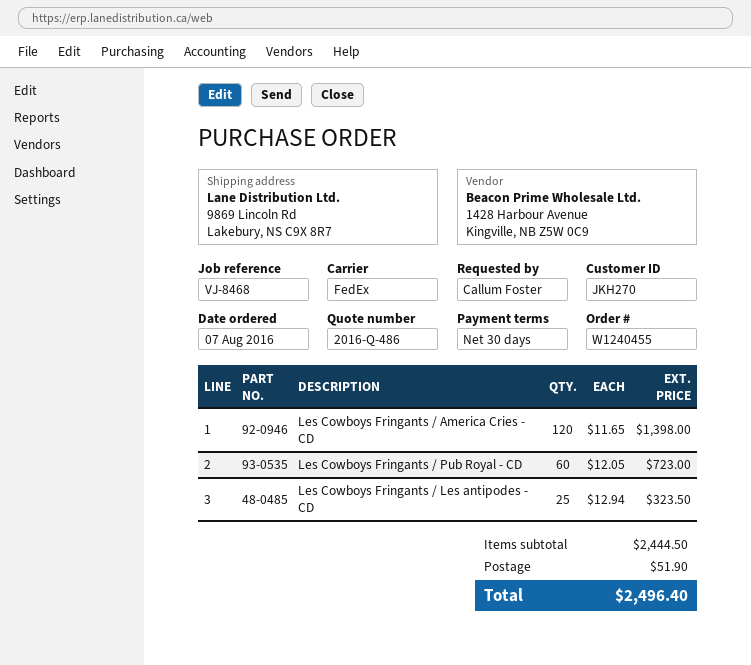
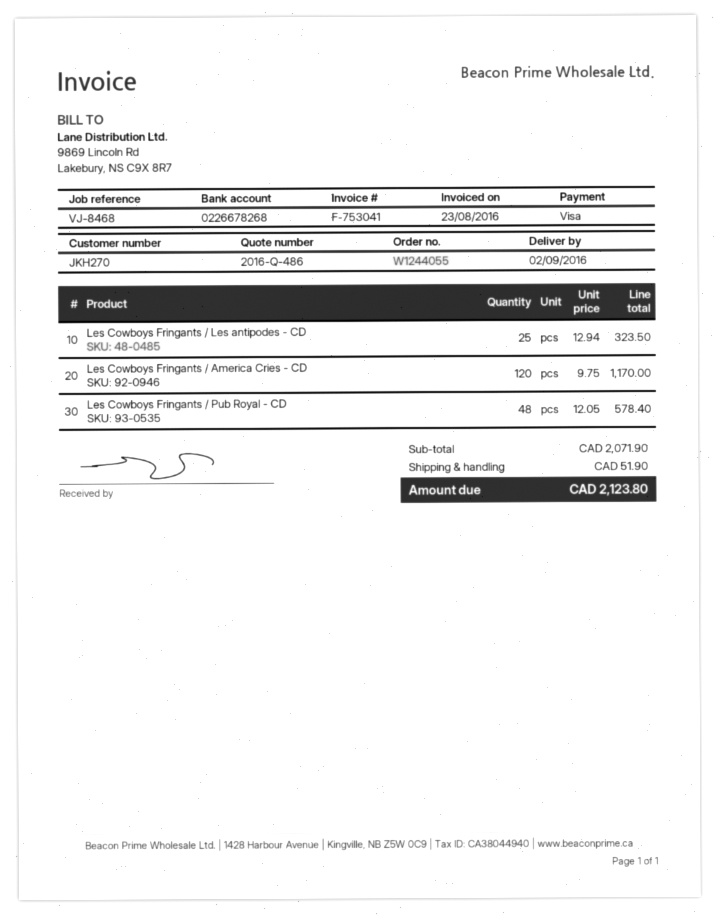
order number: W1240455 -> W1244055
Les Cowboys Fringants / America Cries - CD: 120 x 11.65 = 1398.00 -> 120 x 9.75 = 1170.00
Les Cowboys Fringants / Pub Royal - CD: 60 x 12.05 = 723.00 -> 48 x 12.05 = 578.40
subtotal: 2444.50 -> 2071.90
total: 2496.40 -> 2123.80

